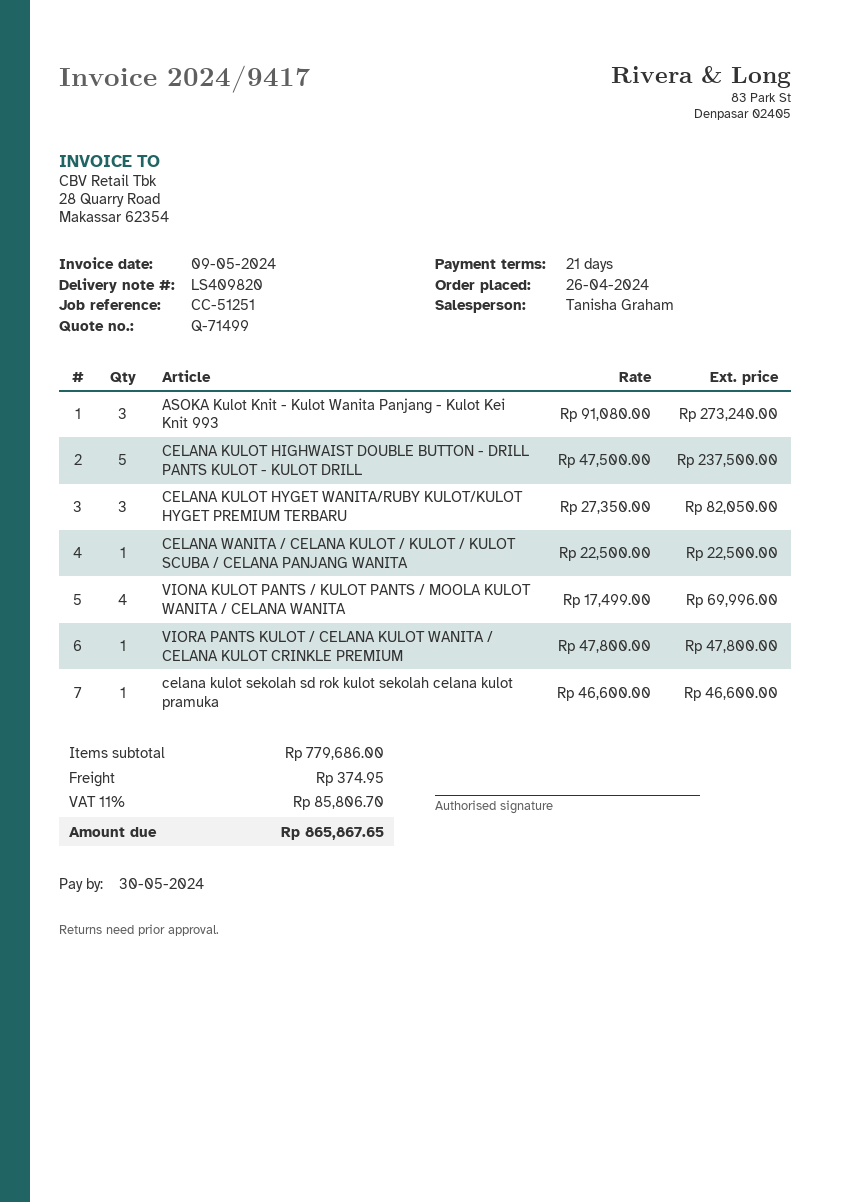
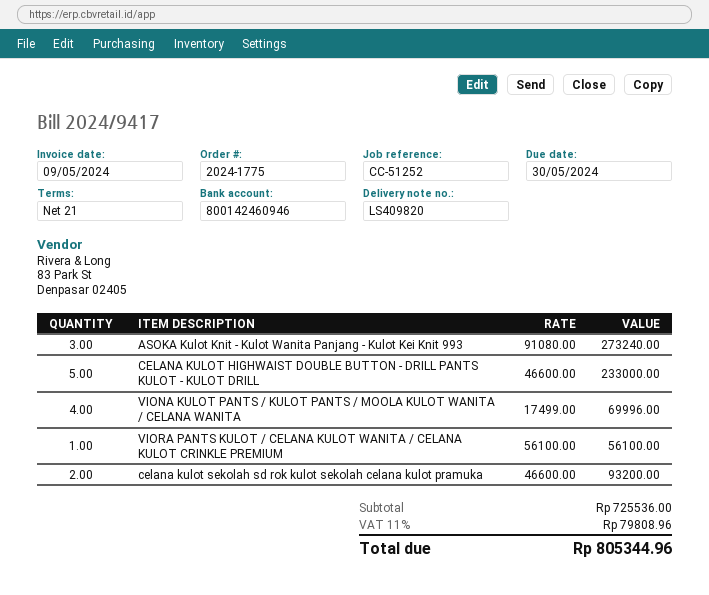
reference: CC-51251 -> CC-51252
CELANA KULOT HIGHWAIST DOUBLE BUTTON - DRILL PANTS KULOT - KULOT DRILL: 5 x 47500.00 = 237500.00 -> 5 x 46600.00 = 233000.00
CELANA KULOT HYGET WANITA/RUBY KULOT/KULOT HYGET PREMIUM TERBARU: 3 x 27350.00 = 82050.00 -> none
CELANA WANITA / CELANA KULOT / KULOT / KULOT SCUBA / CELANA PANJANG WANITA: 1 x 22500.00 = 22500.00 -> none
VIORA PANTS KULOT / CELANA KULOT WANITA / CELANA KULOT CRINKLE PREMIUM: 1 x 47800.00 = 47800.00 -> 1 x 56100.00 = 56100.00
celana kulot sekolah sd rok kulot sekolah celana kulot pramuka: 1 x 46600.00 = 46600.00 -> 2 x 46600.00 = 93200.00
subtotal: 779686.00 -> 725536.00
shipping: 374.95 -> none
tax: 11% = 85806.70 -> 11% = 79808.96
total: 865867.65 -> 805344.96

